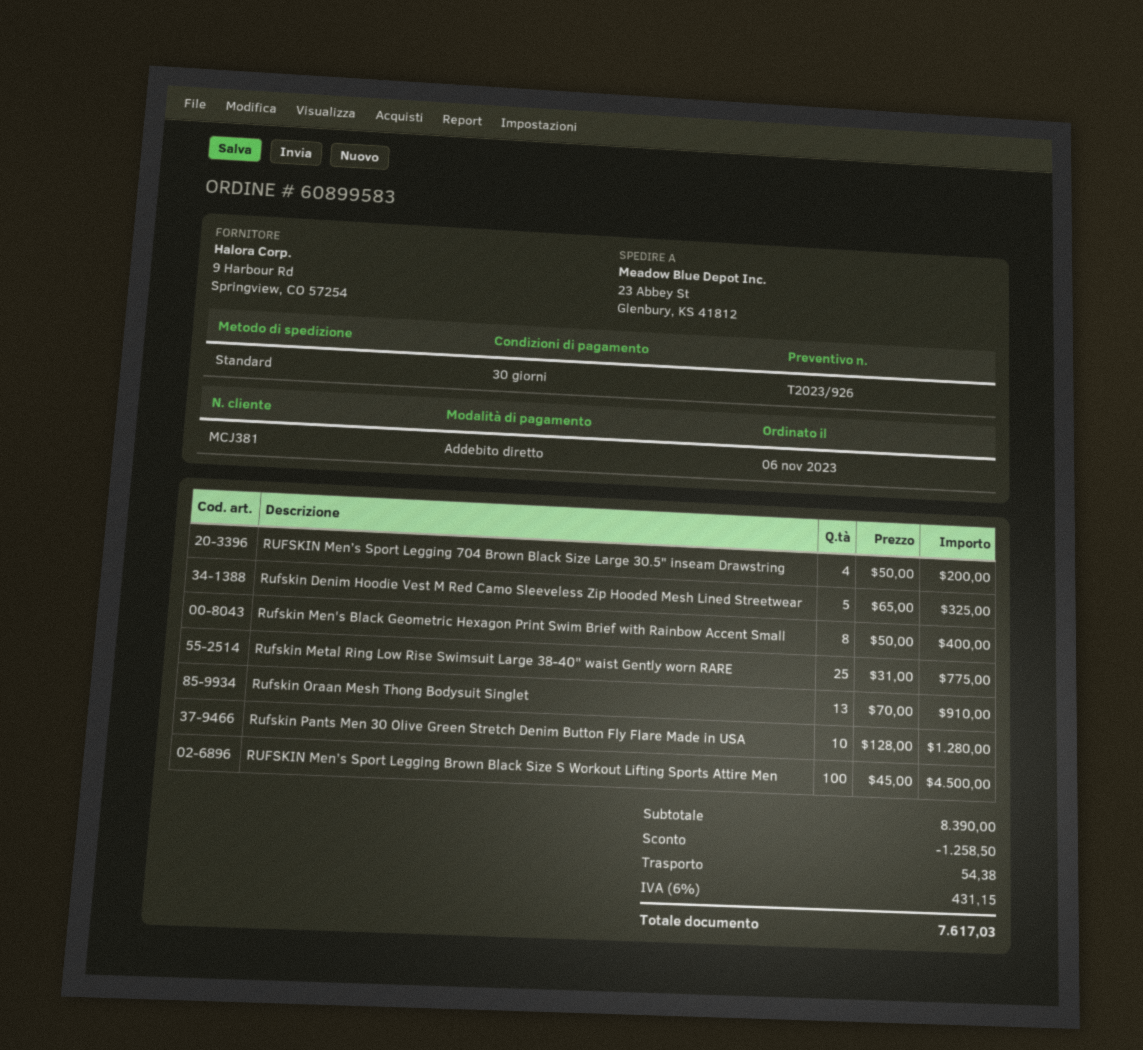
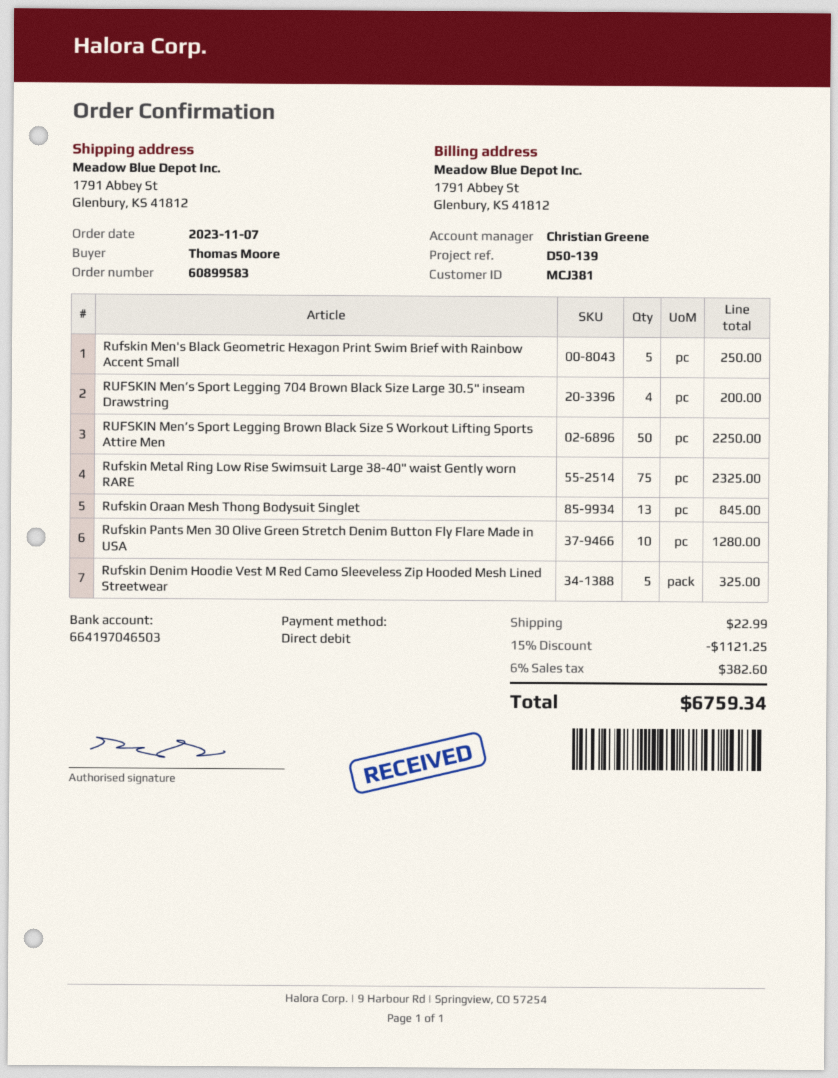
order date: 2023-11-06 -> 2023-11-07
ship to: 23 Abbey St, Glenbury, KS 41812 -> 1791 Abbey St, Glenbury, KS 41812
Rufskin Men's Black Geometric Hexagon Print Swim Brief with Rainbow Accent Small: 8 for 400.00 -> 5 for 250.00
Rufskin Metal Ring Low Rise Swimsuit Large 38-40" waist Gently worn RARE: 25 for 775.00 -> 75 for 2325.00
Rufskin Oraan Mesh Thong Bodysuit Singlet: 13 for 910.00 -> 13 for 845.00
RUFSKIN Men’s Sport Legging Brown Black Size S Workout Lifting Sports Attire Men: 100 for 4500.00 -> 50 for 2250.00
discount: 1258.50 -> 1121.25
shipping: 54.38 -> 22.99
tax: 6% = 431.15 -> 6% = 382.60
total: 7617.03 -> 6759.34

